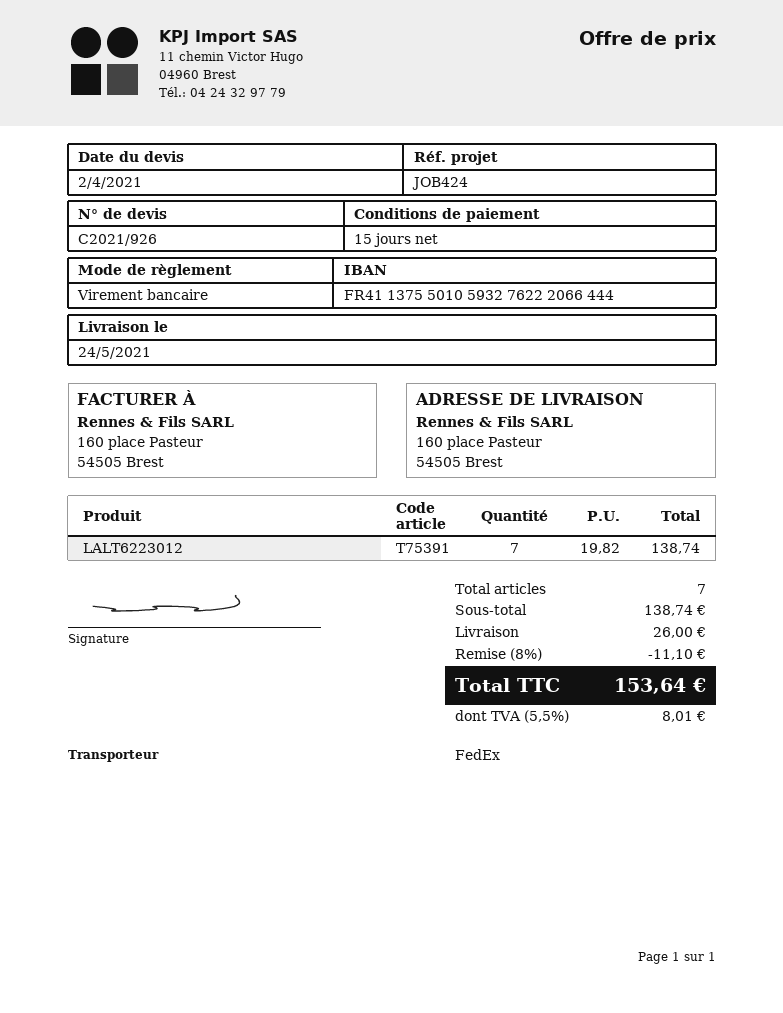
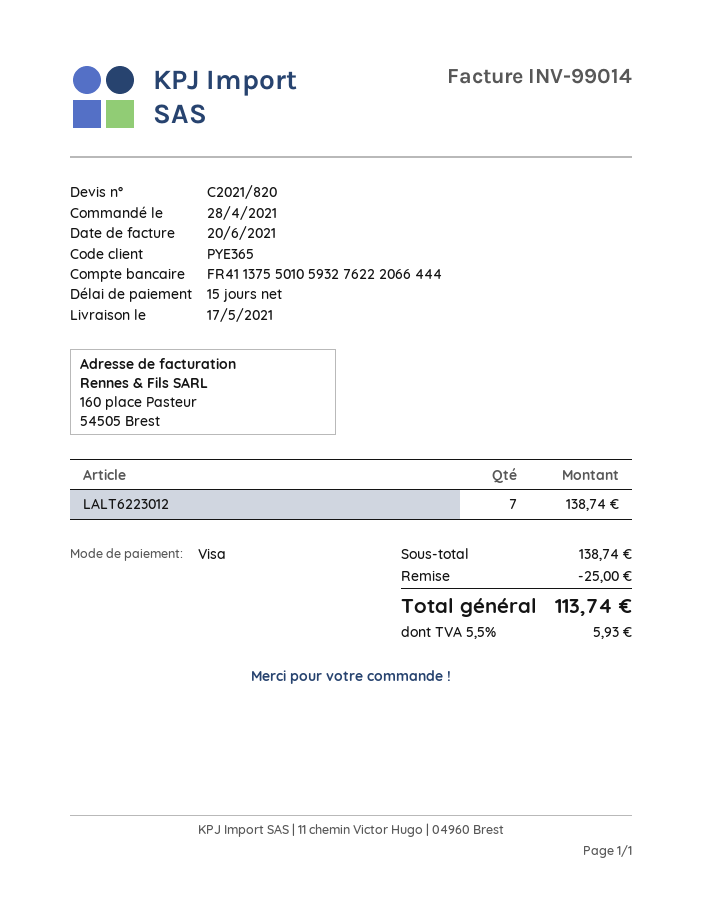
quote number: C2021/926 -> C2021/820
delivery date: 2021-05-24 -> 2021-05-17
payment method: bank transfer -> Visa
discount: 11.10 -> 25.00
shipping: 26.00 -> none
tax: 5.5% = 8.01 -> 5.5% = 5.93
total: 153.64 -> 113.74

